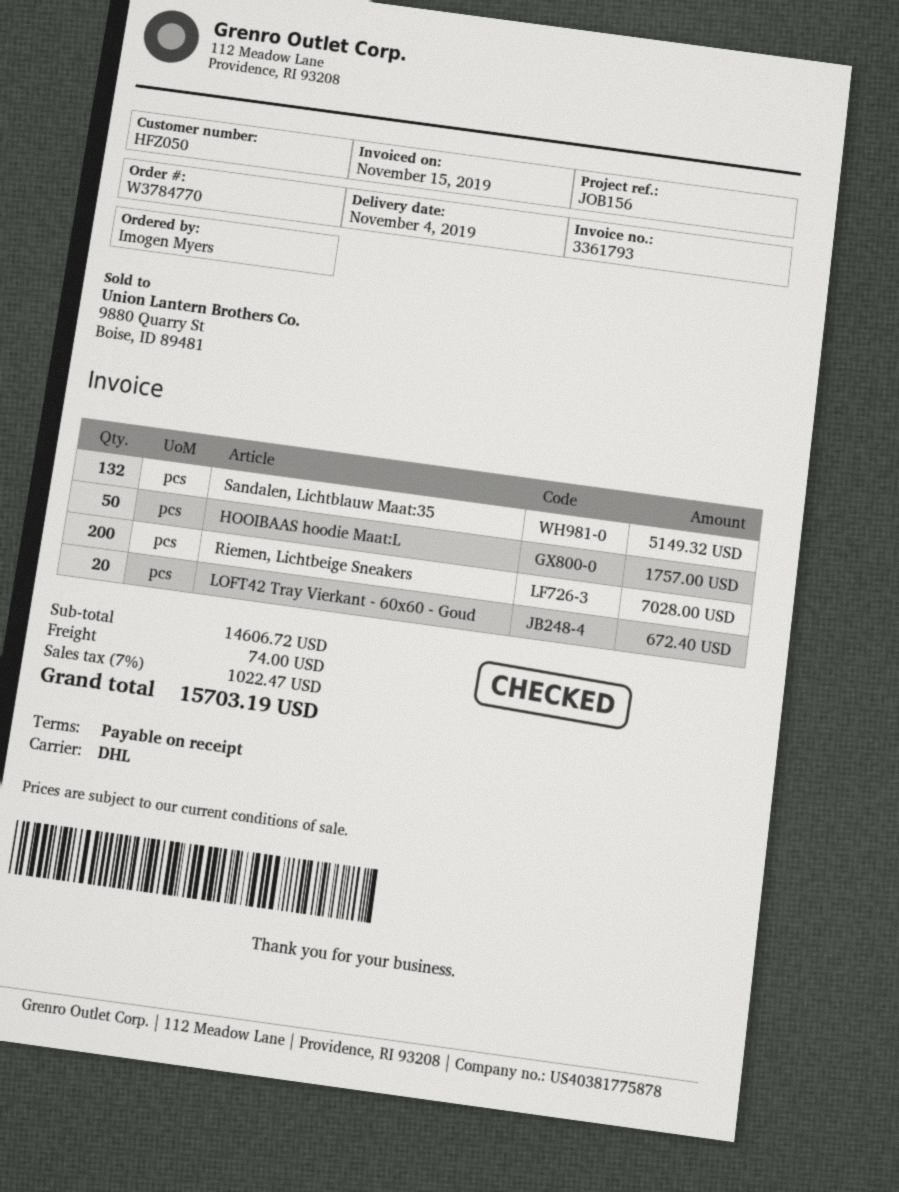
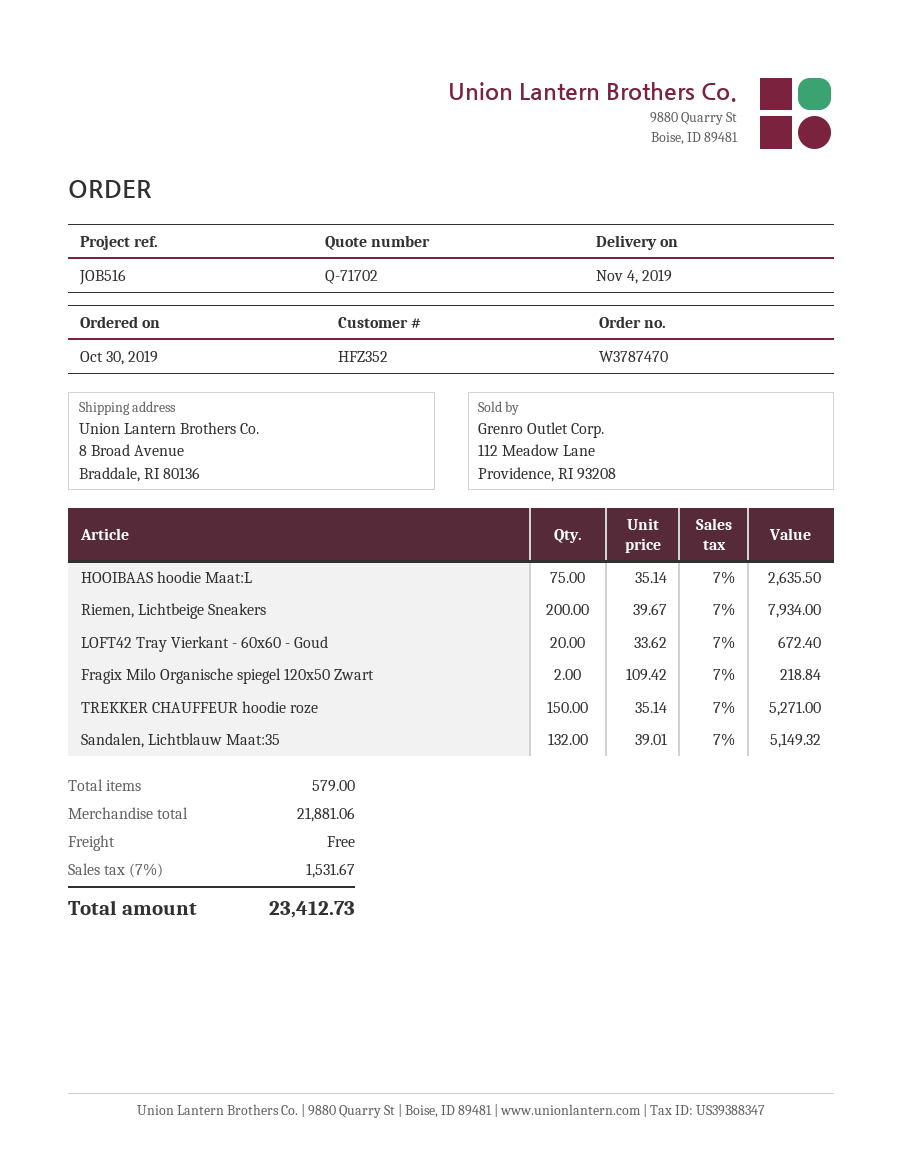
order number: W3784770 -> W3787470
customer number: HFZ050 -> HFZ352
reference: JOB156 -> JOB516
HOOIBAAS hoodie Maat:L: 50 for 1757.00 -> 75 for 2635.50
Riemen, Lichtbeige Sneakers: 200 for 7028.00 -> 200 for 7934.00
Fragix Milo Organische spiegel 120x50 Zwart: none -> 2 for 218.84
TREKKER CHAUFFEUR hoodie roze: none -> 150 for 5271.00
subtotal: 14606.72 -> 21881.06
shipping: 74.00 -> 0.00
tax: 7% = 1022.47 -> 7% = 1531.67
total: 15703.19 -> 23412.73

